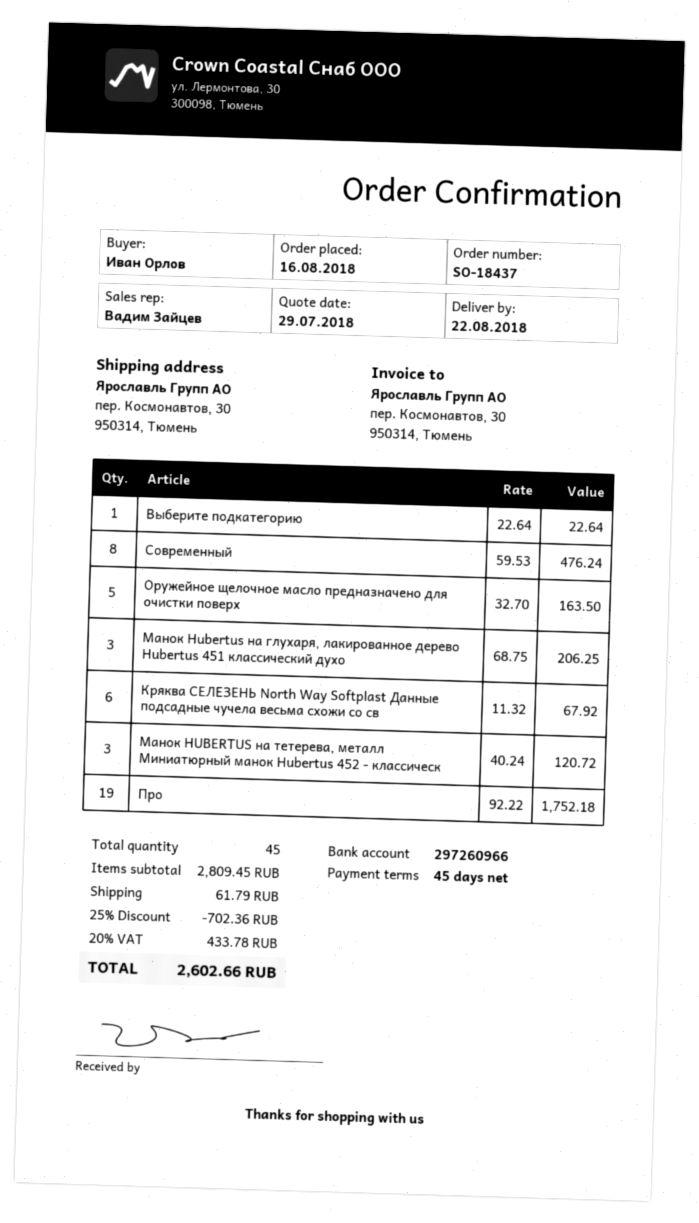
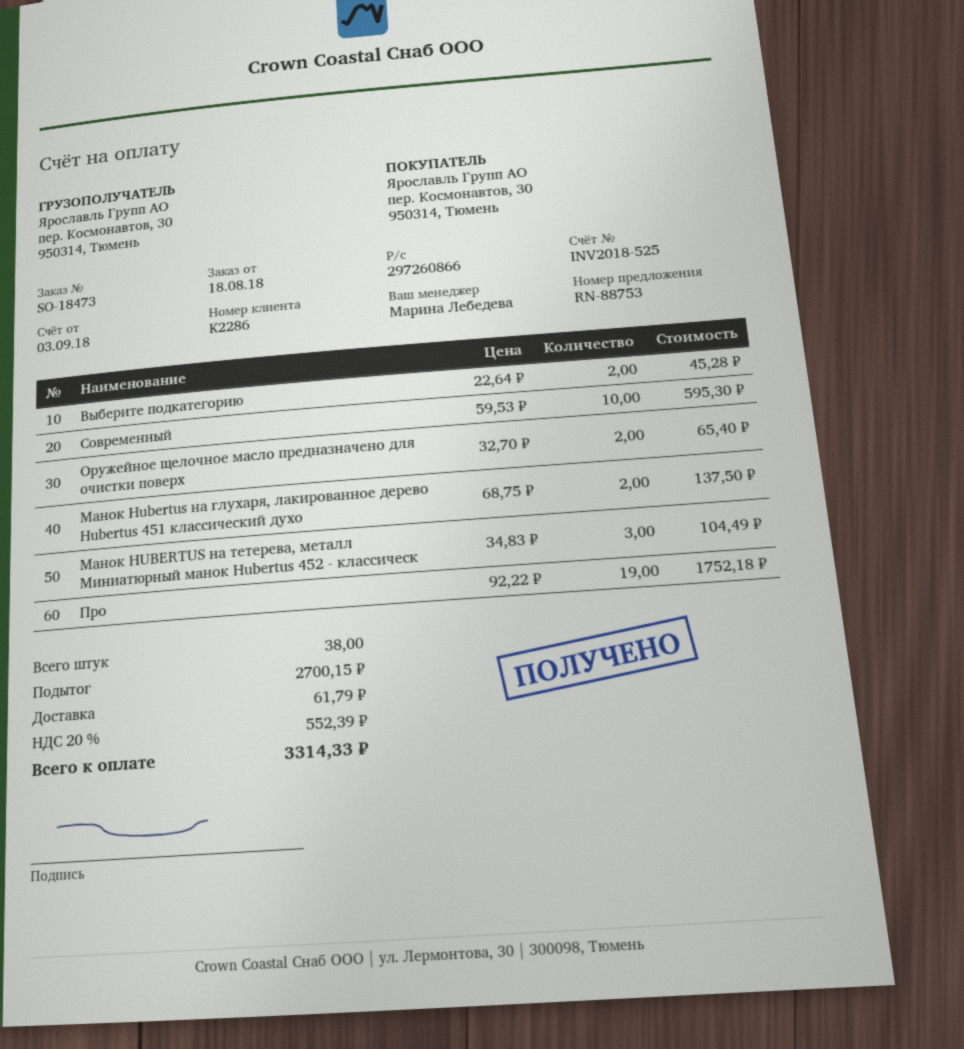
order number: SO-18437 -> SO-18473
order date: 2018-08-16 -> 2018-08-18
sales rep: Вадим Зайцев -> Марина Лебедева
bank account: 297260966 -> 297260866
Выберите подкатегорию: 1 x 22.64 = 22.64 -> 2 x 22.64 = 45.28
Современный: 8 x 59.53 = 476.24 -> 10 x 59.53 = 595.30
Оружейное щелочное масло предназначено для очистки поверх: 5 x 32.70 = 163.50 -> 2 x 32.70 = 65.40
Манок Hubertus на глухаря, лакированное дерево Hubertus 451 классический духо: 3 x 68.75 = 206.25 -> 2 x 68.75 = 137.50
Кряква СЕЛЕЗЕНЬ North Way Softplast Данные подсадные чучела весьма схожи со св: 6 x 11.32 = 67.92 -> none
Манок HUBERTUS на тетерева, металл Миниатюрный манок Hubertus 452 - классическ: 3 x 40.24 = 120.72 -> 3 x 34.83 = 104.49
total quantity: 45 -> 38
subtotal: 2809.45 -> 2700.15
discount: 25% = 702.36 -> none
tax: 20% = 433.78 -> 20% = 552.39
total: 2602.66 -> 3314.33

